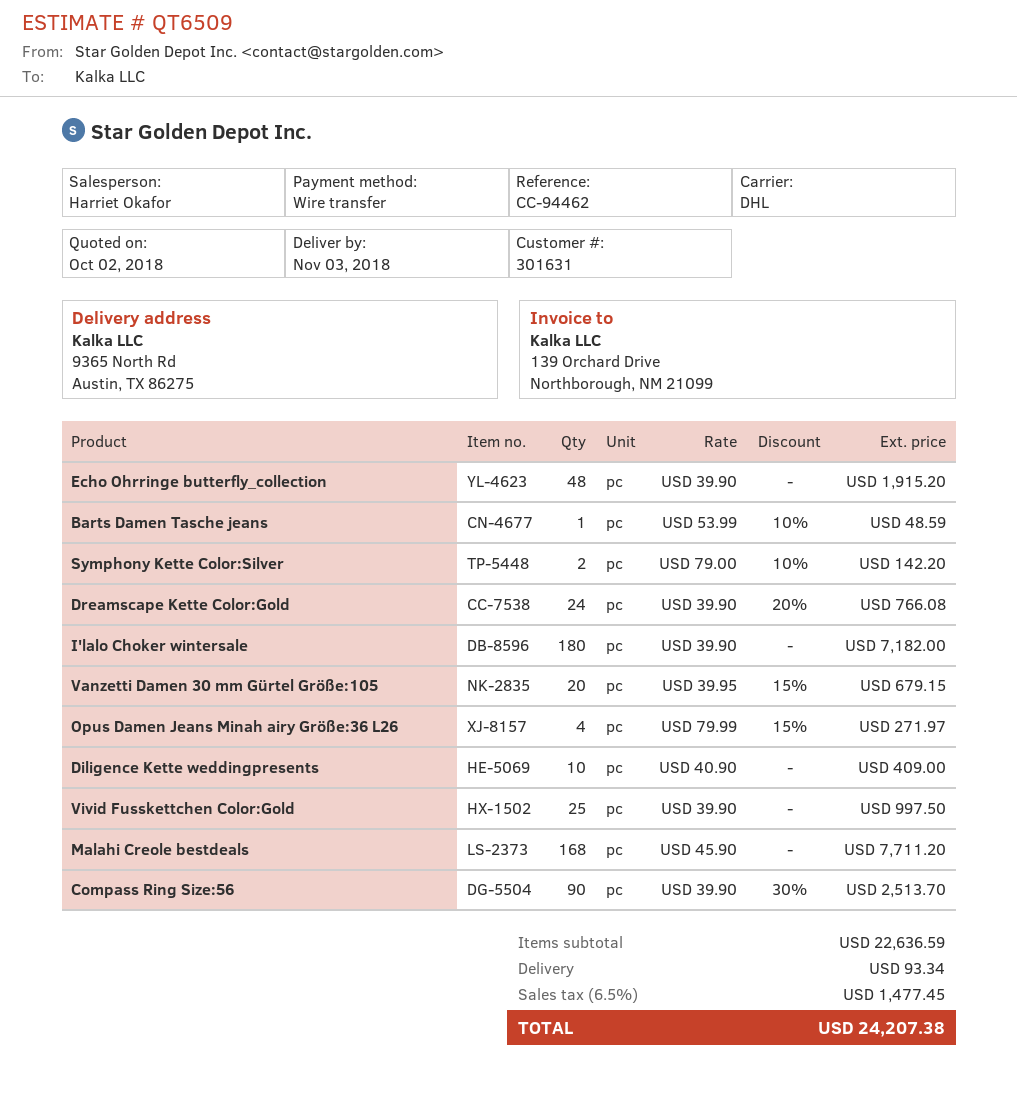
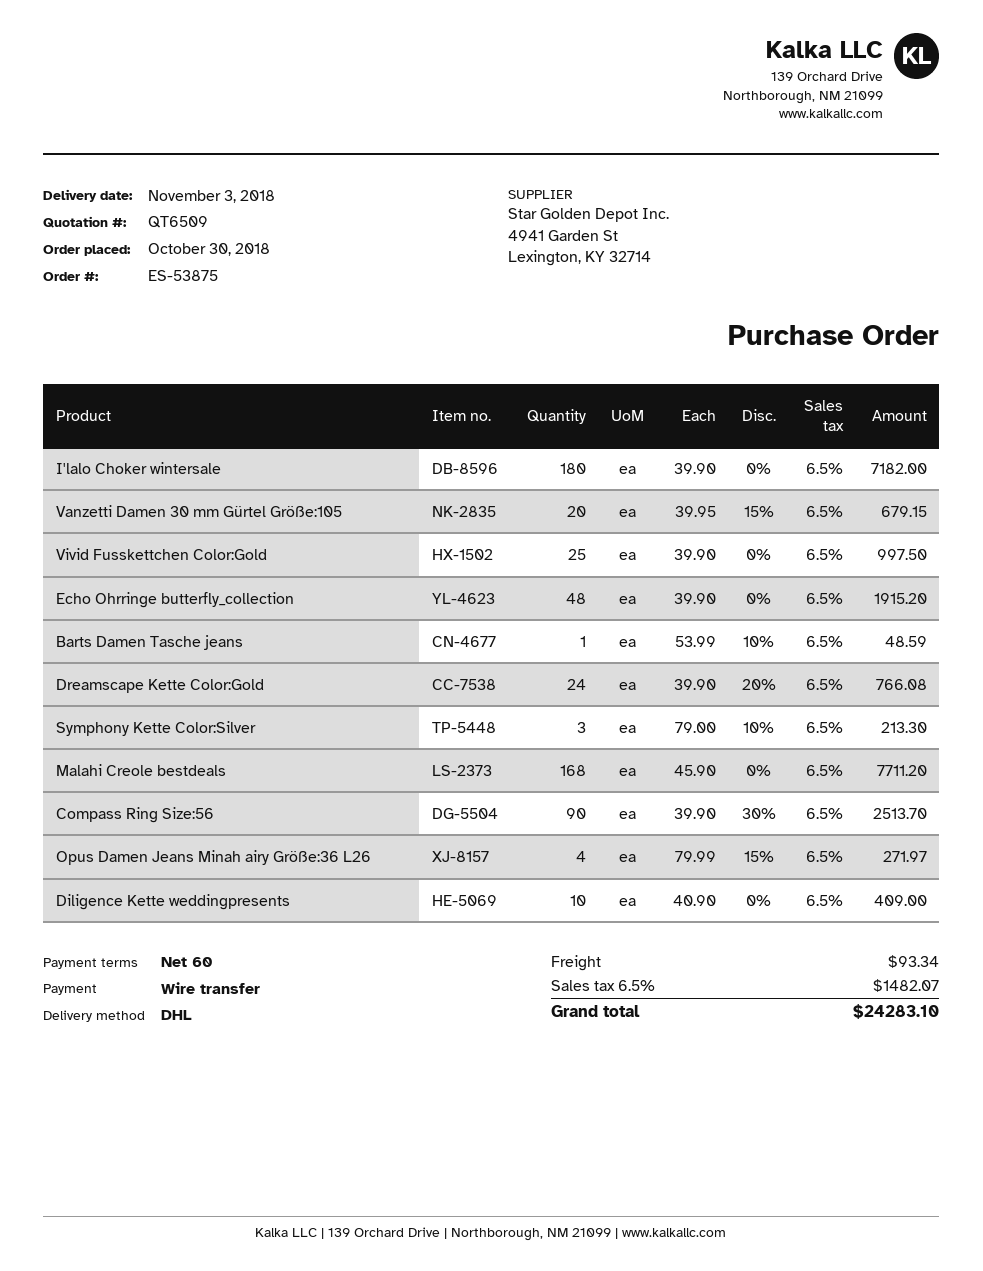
Symphony Kette Color:Silver: 2 x 79.00 - 10% = 142.20 -> 3 x 79.00 - 10% = 213.30
tax: 6.5% = 1477.45 -> 6.5% = 1482.07
total: 24207.38 -> 24283.10

